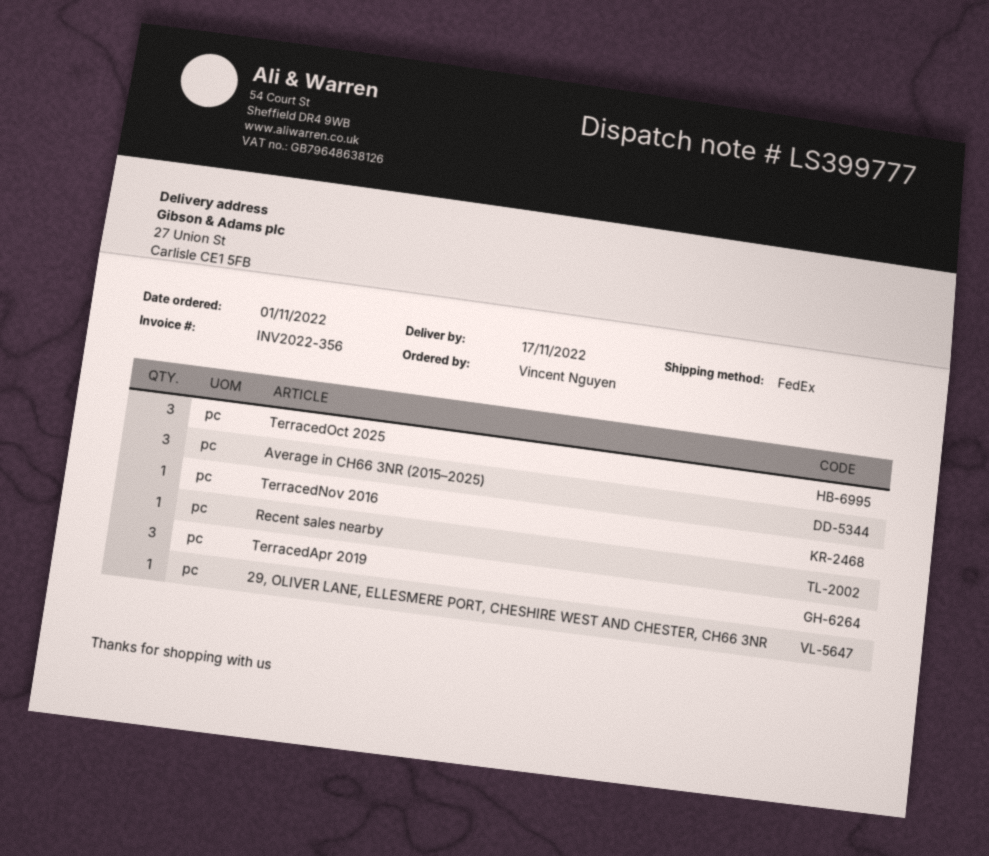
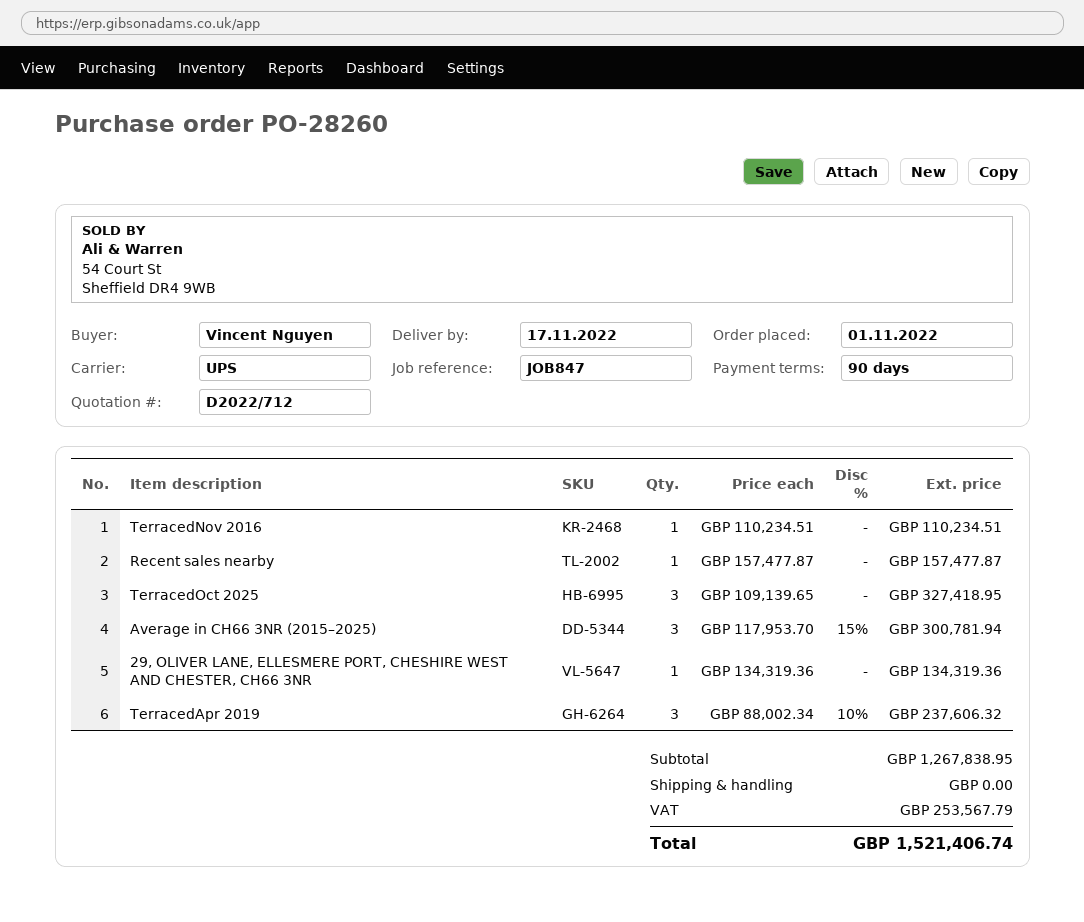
shipping method: FedEx -> UPS

